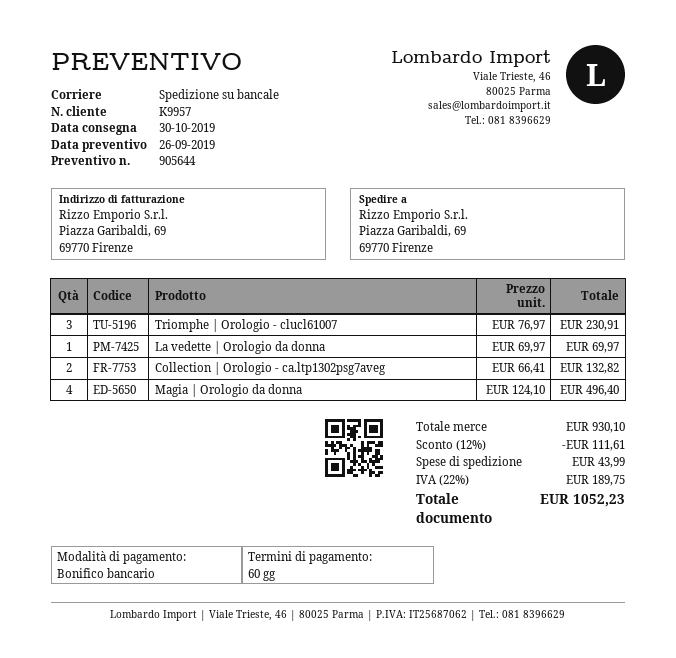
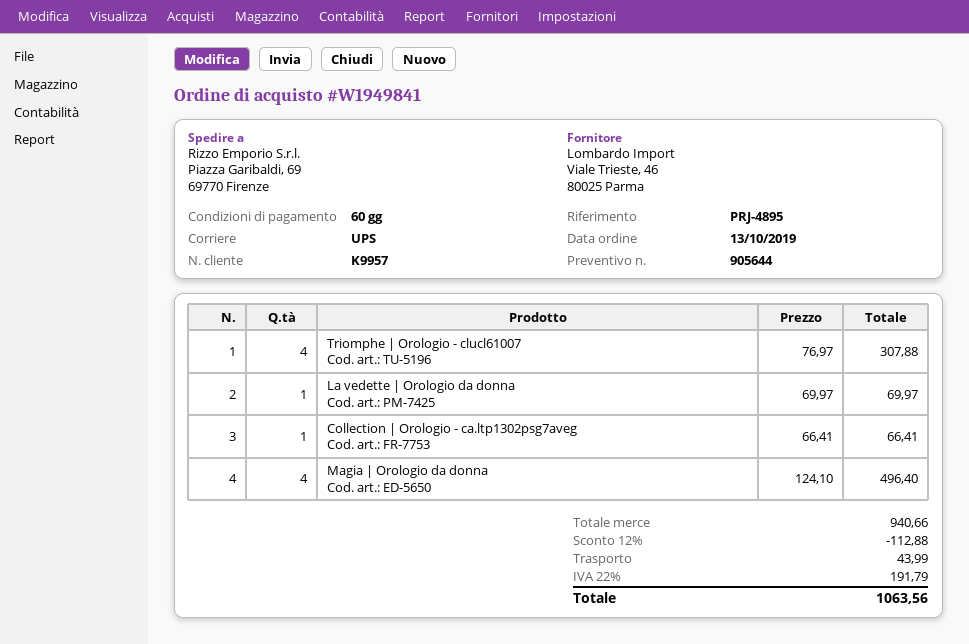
shipping method: pallet freight -> UPS
Triomphe | Orologio - clucl61007: 3 x 76.97 = 230.91 -> 4 x 76.97 = 307.88
Collection | Orologio - ca.ltp1302psg7aveg: 2 x 66.41 = 132.82 -> 1 x 66.41 = 66.41
subtotal: 930.10 -> 940.66
discount: 12% = 111.61 -> 12% = 112.88
tax: 22% = 189.75 -> 22% = 191.79
total: 1052.23 -> 1063.56

